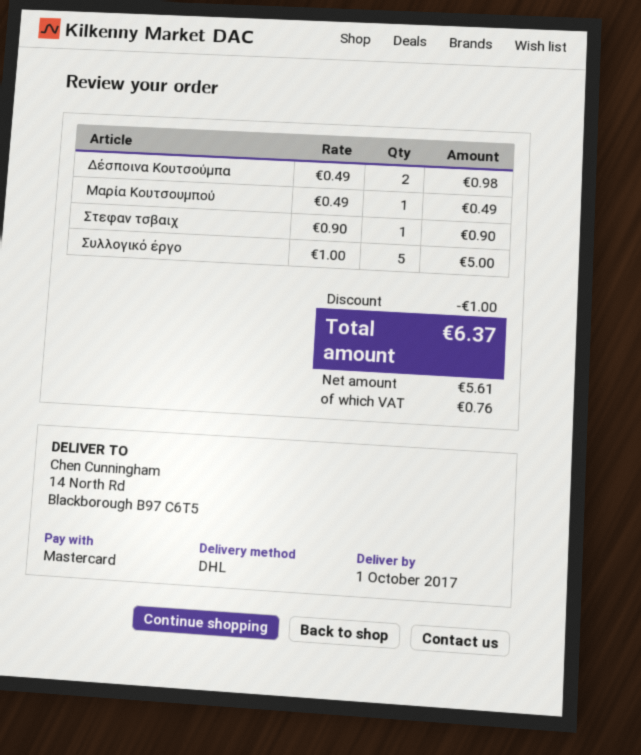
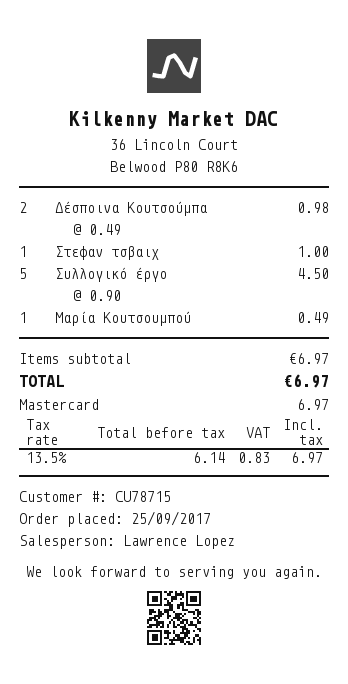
Στεφαν τσβαιχ: 1 x 0.90 = 0.90 -> 1 x 1.00 = 1.00
Συλλογικό έργο: 5 x 1.00 = 5.00 -> 5 x 0.90 = 4.50
discount: 1.00 -> none
net: 5.61 -> 6.14
tax: 0.76 -> 0.83
total: 6.37 -> 6.97

